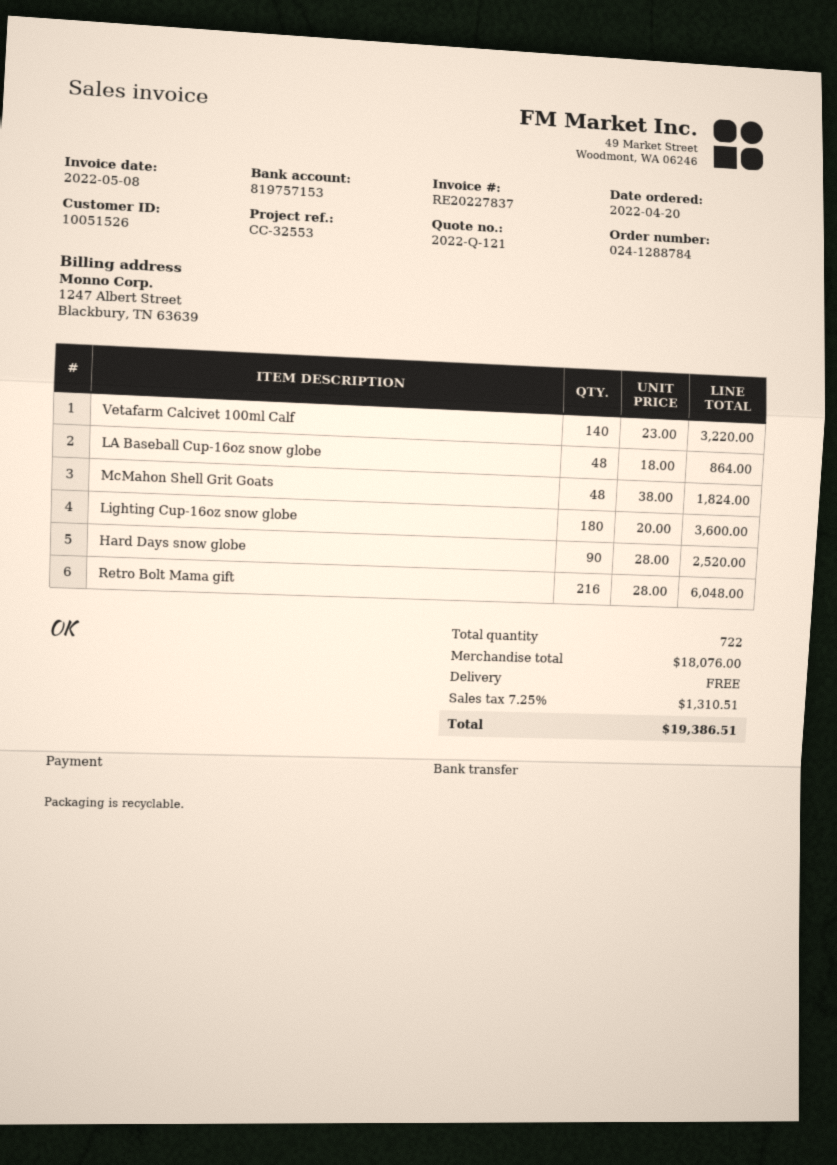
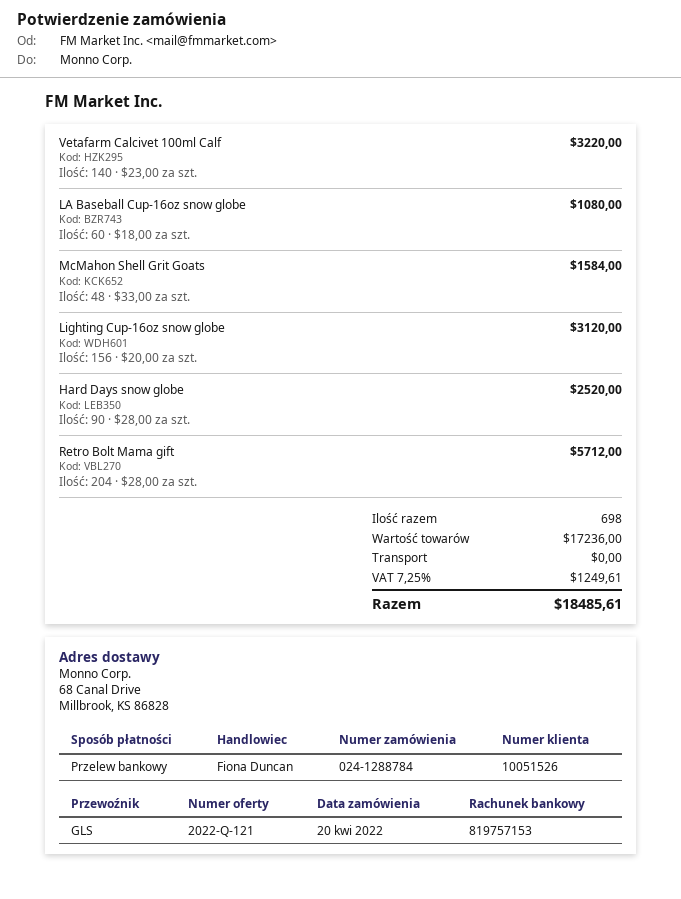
LA Baseball Cup-16oz snow globe: 48 x 18.00 = 864.00 -> 60 x 18.00 = 1080.00
McMahon Shell Grit Goats: 48 x 38.00 = 1824.00 -> 48 x 33.00 = 1584.00
Lighting Cup-16oz snow globe: 180 x 20.00 = 3600.00 -> 156 x 20.00 = 3120.00
Retro Bolt Mama gift: 216 x 28.00 = 6048.00 -> 204 x 28.00 = 5712.00
total quantity: 722 -> 698
subtotal: 18076.00 -> 17236.00
tax: 7.25% = 1310.51 -> 7.25% = 1249.61
total: 19386.51 -> 18485.61

